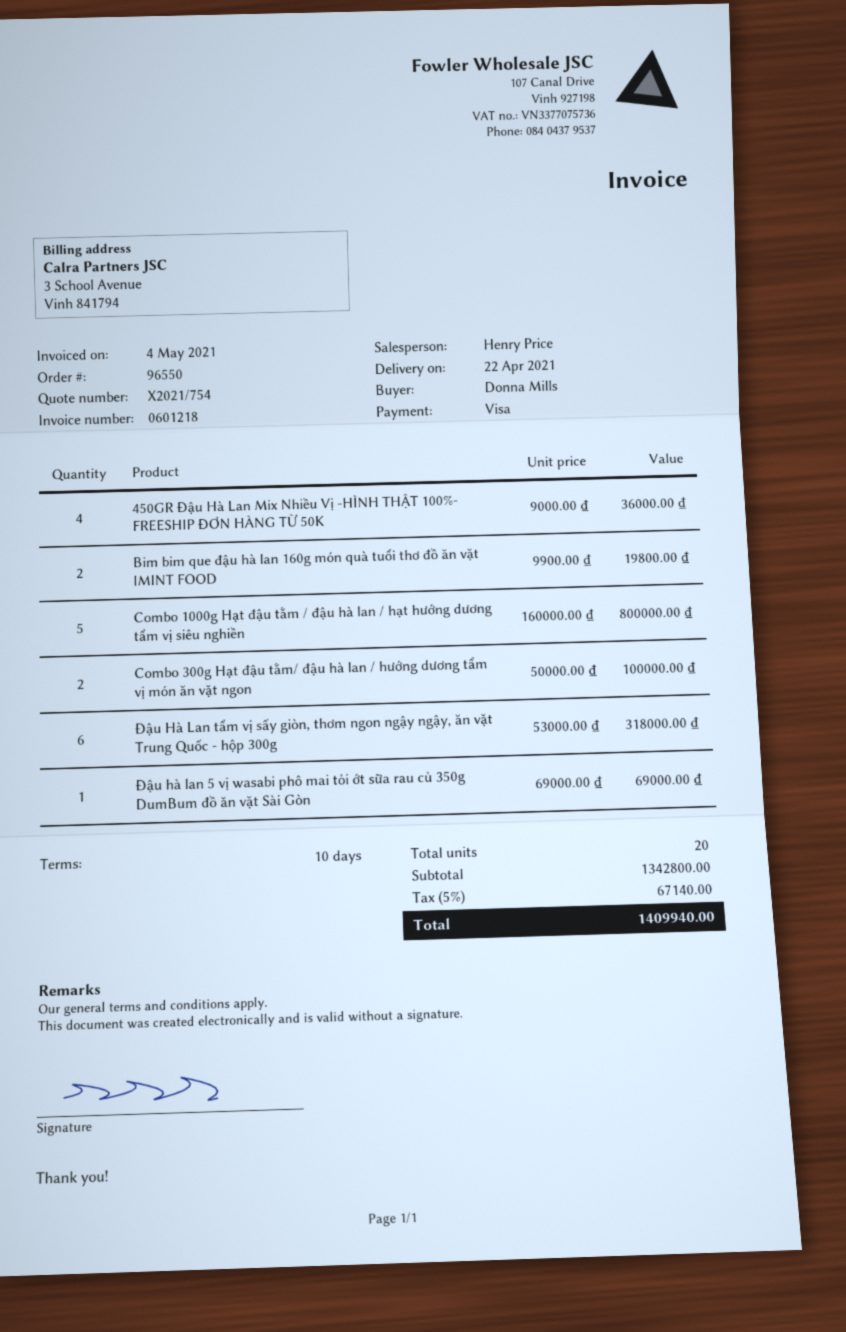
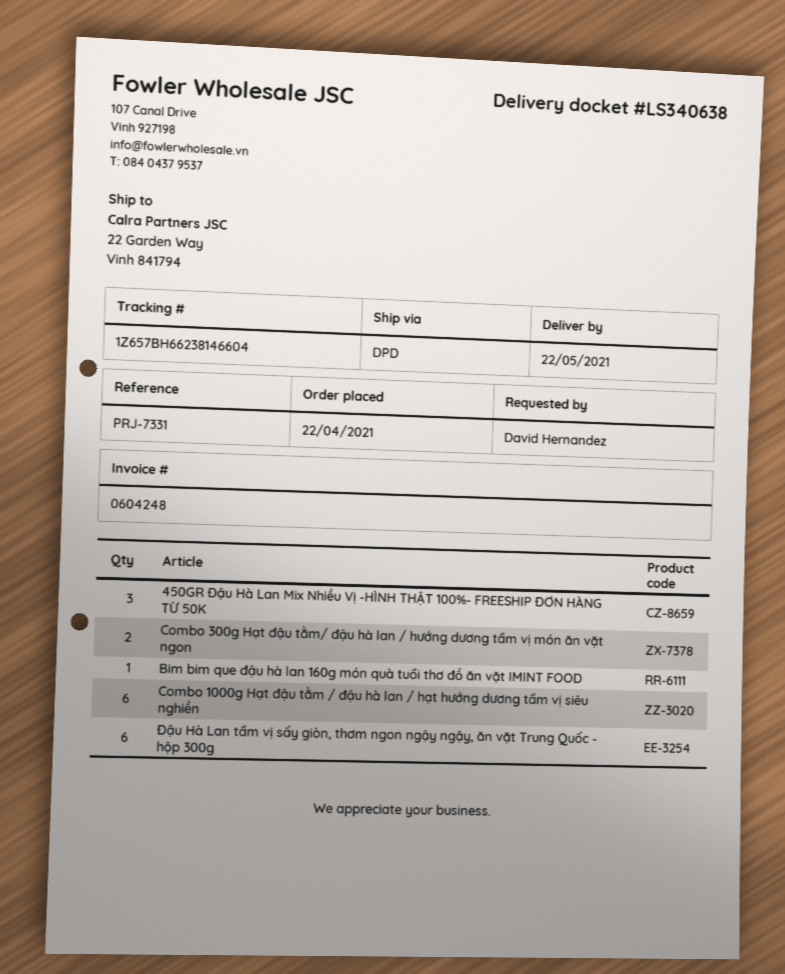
delivery date: 2021-04-22 -> 2021-05-22
invoice number: 0601218 -> 0604248
ordered by: Donna Mills -> David Hernandez
450GR Đậu Hà Lan Mix Nhiều Vị -HÌNH THẬT 100%- FREESHIP ĐƠN HÀNG TỪ 50K: 4 -> 3
Bim bim que đậu hà lan 160g món quà tuổi thơ đồ ăn vặt IMINT FOOD: 2 -> 1
Combo 1000g Hạt đậu tằm / đậu hà lan / hạt hướng dương tẩm vị siêu nghiền: 5 -> 6
Đậu hà lan 5 vị wasabi phô mai tỏi ớt sữa rau củ 350g DumBum đồ ăn vặt Sài Gòn: 1 -> none

